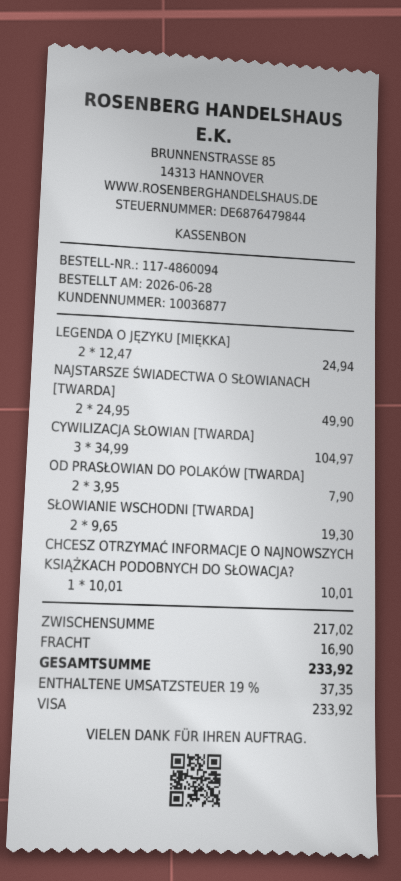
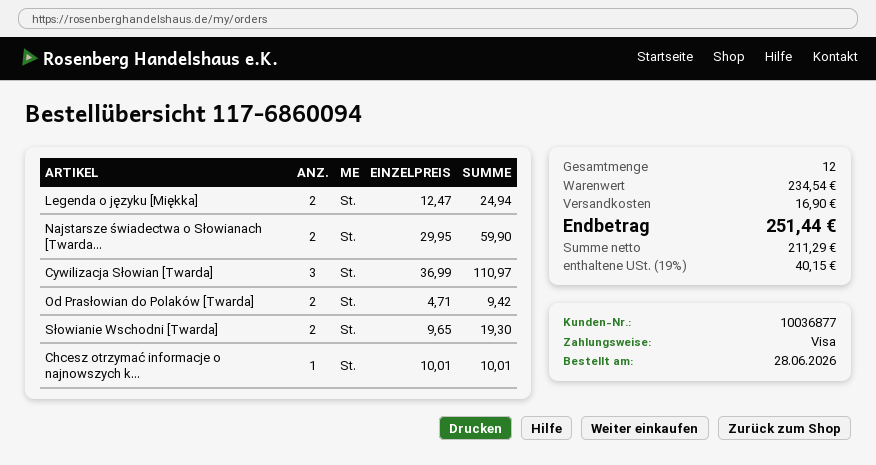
order number: 117-4860094 -> 117-6860094
NAJSTARSZE ŚWIADECTWA O SŁOWIANACH [TWARDA]: 2 x 24.95 = 49.90 -> 2 x 29.95 = 59.90
CYWILIZACJA SŁOWIAN [TWARDA]: 3 x 34.99 = 104.97 -> 3 x 36.99 = 110.97
OD PRASŁOWIAN DO POLAKÓW [TWARDA]: 2 x 3.95 = 7.90 -> 2 x 4.71 = 9.42
subtotal: 217.02 -> 234.54
tax: 19% = 37.35 -> 19% = 40.15
total: 233.92 -> 251.44

